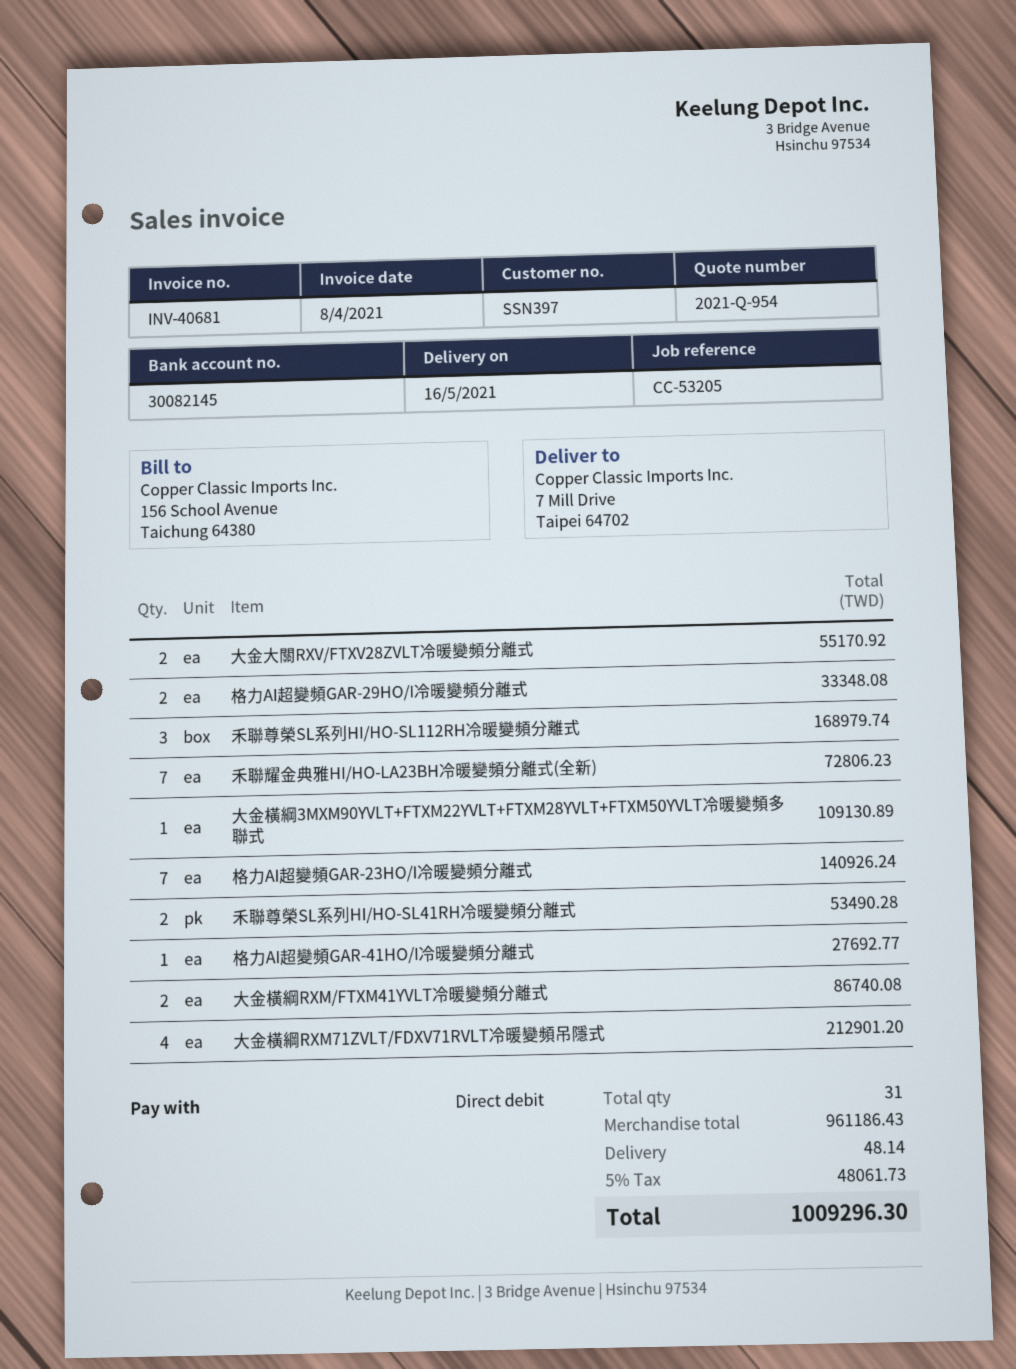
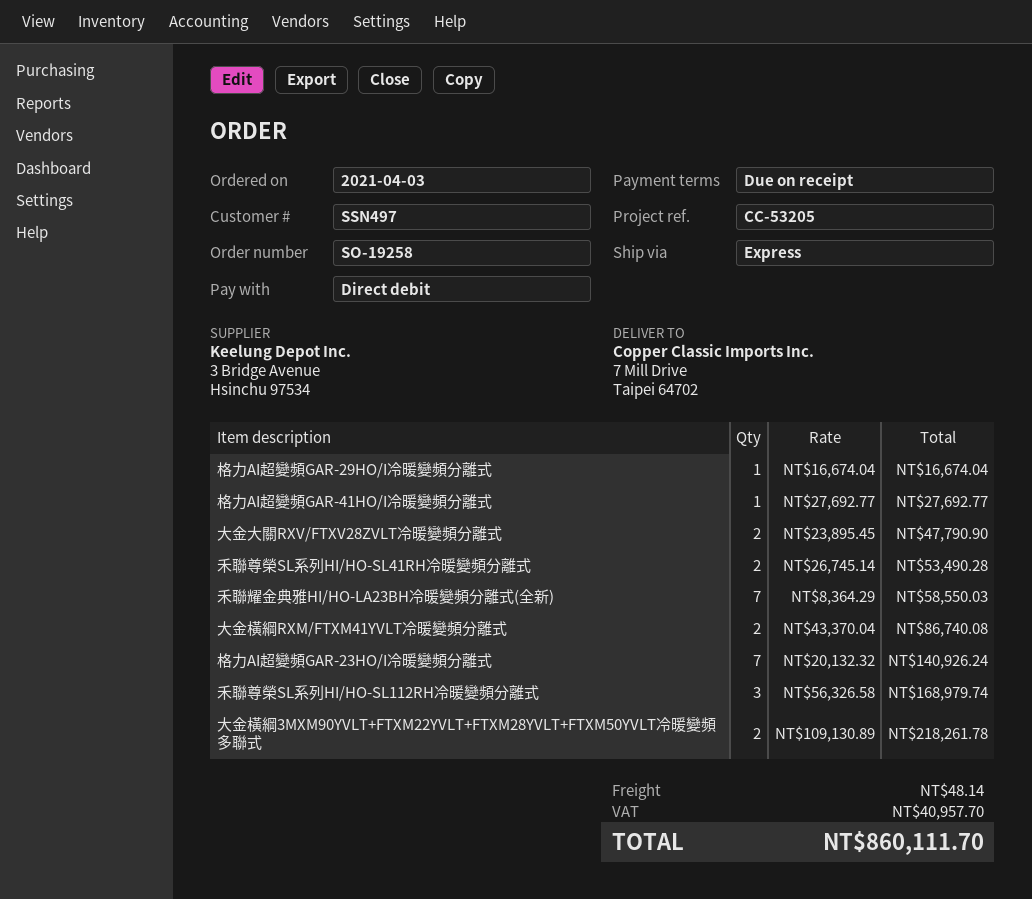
customer number: SSN397 -> SSN497
大金大關RXV/FTXV28ZVLT冷暖變頻分離式: 2 for 55170.92 -> 2 for 47790.90
格力AI超變頻GAR-29HO/I冷暖變頻分離式: 2 for 33348.08 -> 1 for 16674.04
禾聯耀金典雅HI/HO-LA23BH冷暖變頻分離式(全新): 7 for 72806.23 -> 7 for 58550.03
大金橫綱3MXM90YVLT+FTXM22YVLT+FTXM28YVLT+FTXM50YVLT冷暖變頻多聯式: 1 for 109130.89 -> 2 for 218261.78
大金橫綱RXM71ZVLT/FDXV71RVLT冷暖變頻吊隱式: 4 for 212901.20 -> none
tax: 48061.73 -> 40957.70
total: 1009296.30 -> 860111.70

